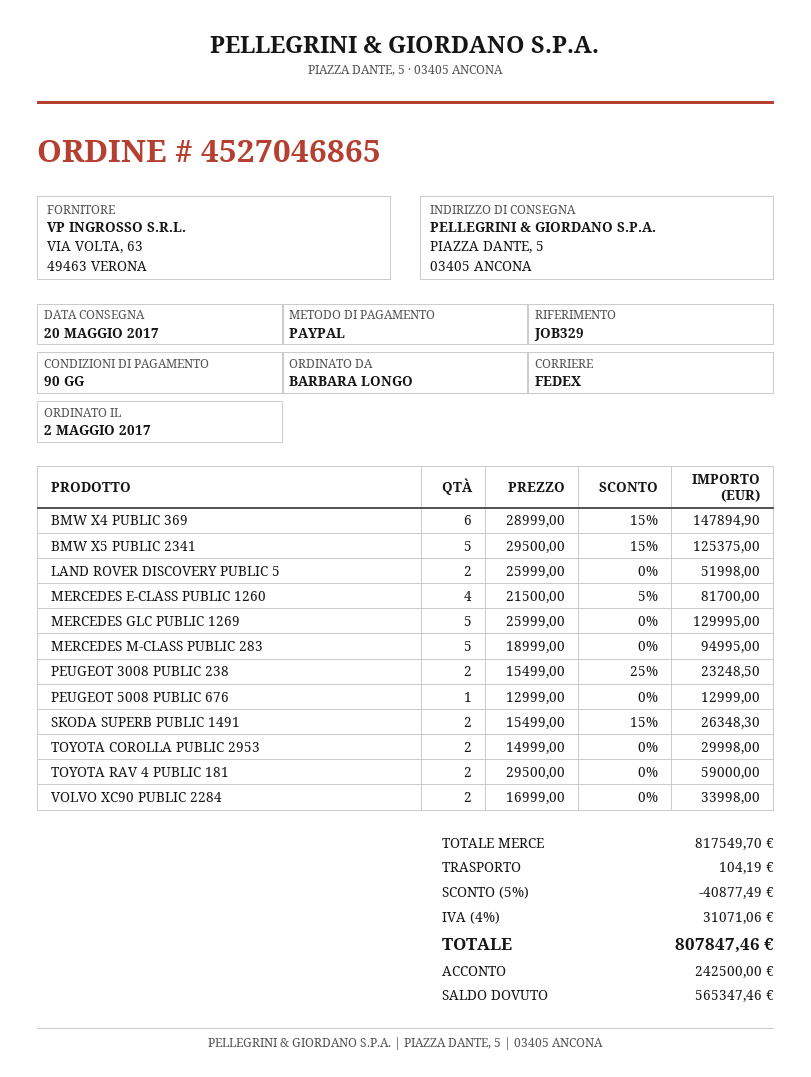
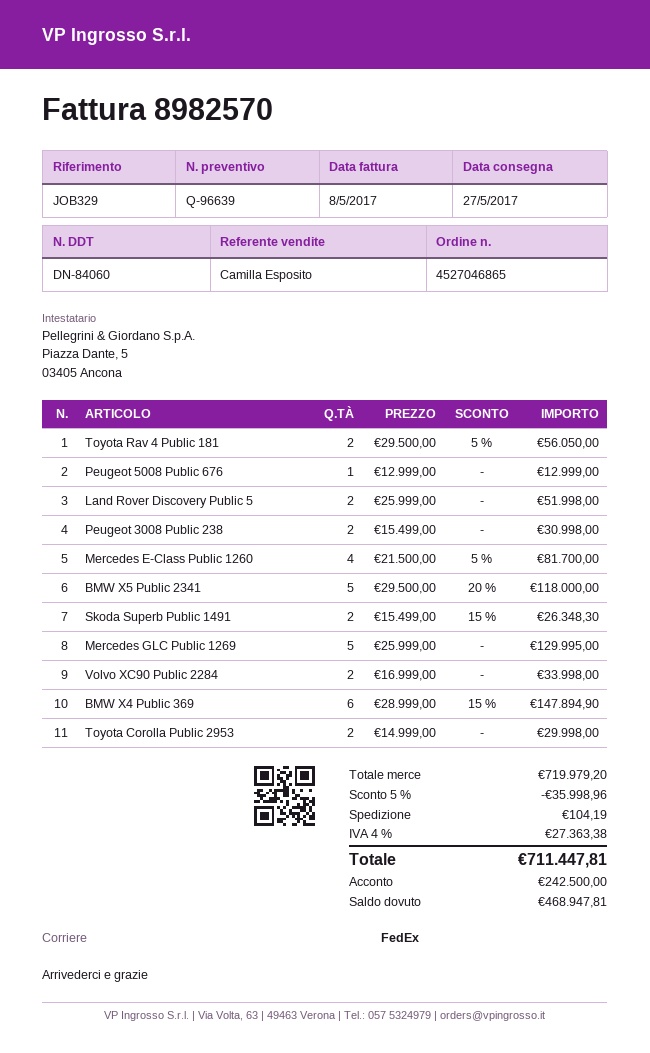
delivery date: 2017-05-20 -> 2017-05-27
BMW X5 PUBLIC 2341: 5 x 29500.00 - 15% = 125375.00 -> 5 x 29500.00 - 20% = 118000.00
MERCEDES M-CLASS PUBLIC 283: 5 x 18999.00 = 94995.00 -> none
PEUGEOT 3008 PUBLIC 238: 2 x 15499.00 - 25% = 23248.50 -> 2 x 15499.00 = 30998.00
TOYOTA RAV 4 PUBLIC 181: 2 x 29500.00 = 59000.00 -> 2 x 29500.00 - 5% = 56050.00
subtotal: 817549.70 -> 719979.20
discount: 5% = 40877.49 -> 5% = 35998.96
tax: 4% = 31071.06 -> 4% = 27363.38
total: 807847.46 -> 711447.81
balance: 565347.46 -> 468947.81

